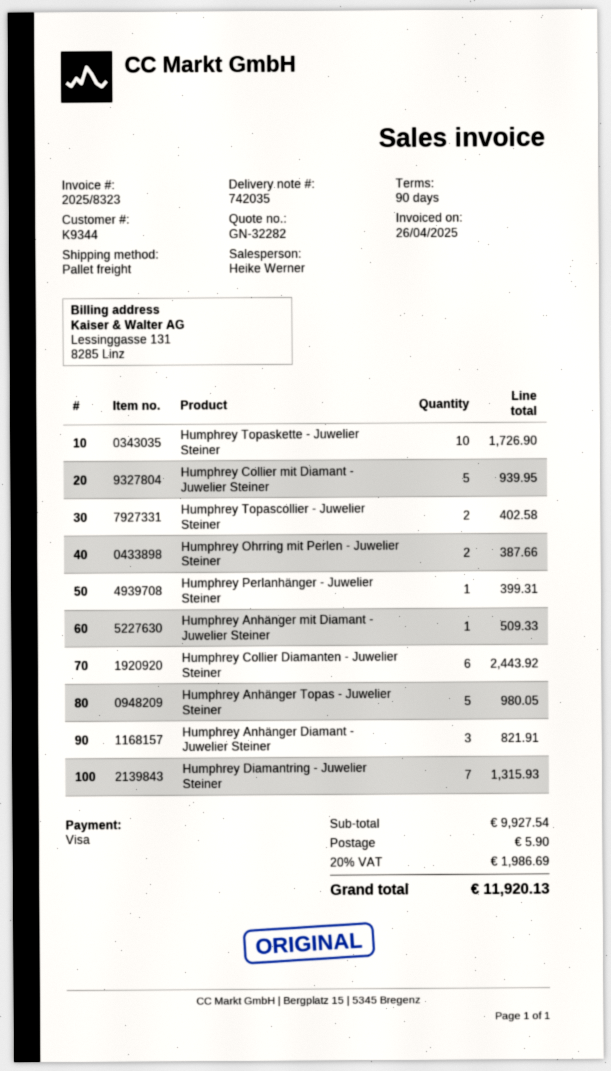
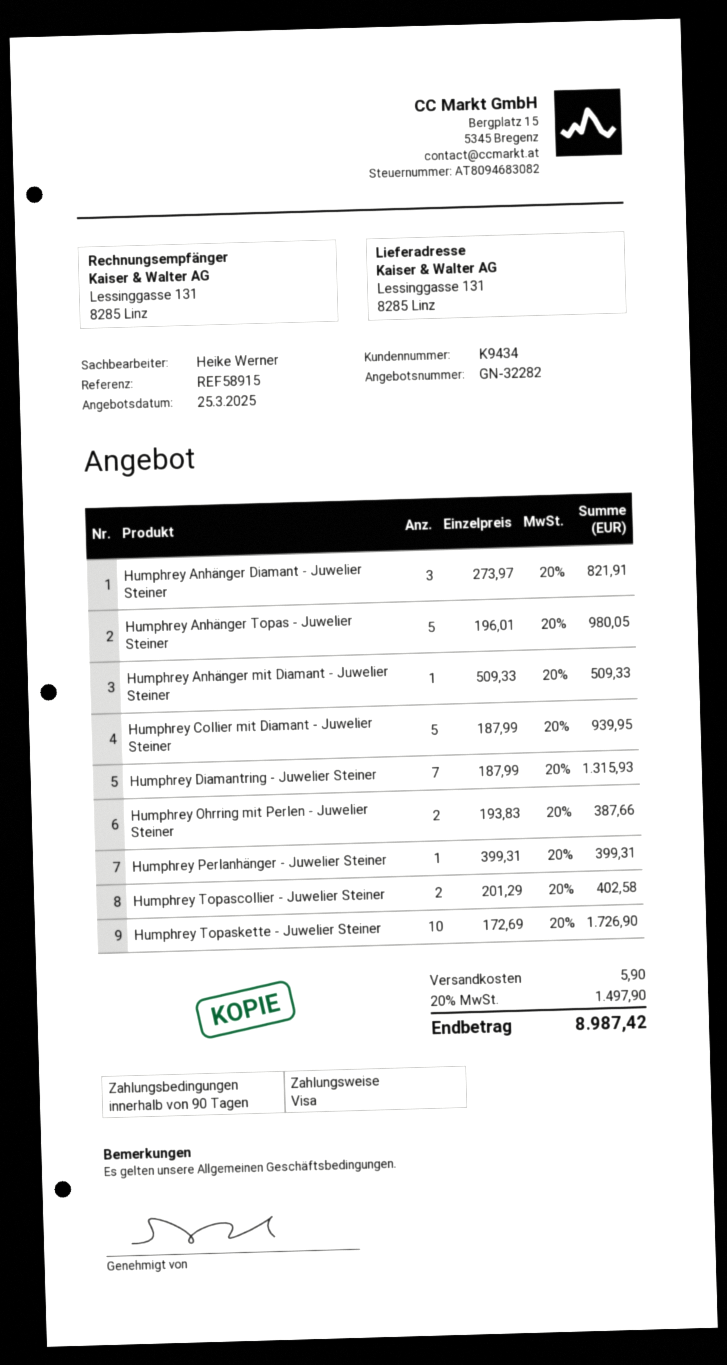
customer number: K9344 -> K9434
Humphrey Collier Diamanten - Juwelier Steiner: 6 for 2443.92 -> none
tax: 20% = 1986.69 -> 20% = 1497.90
total: 11920.13 -> 8987.42

